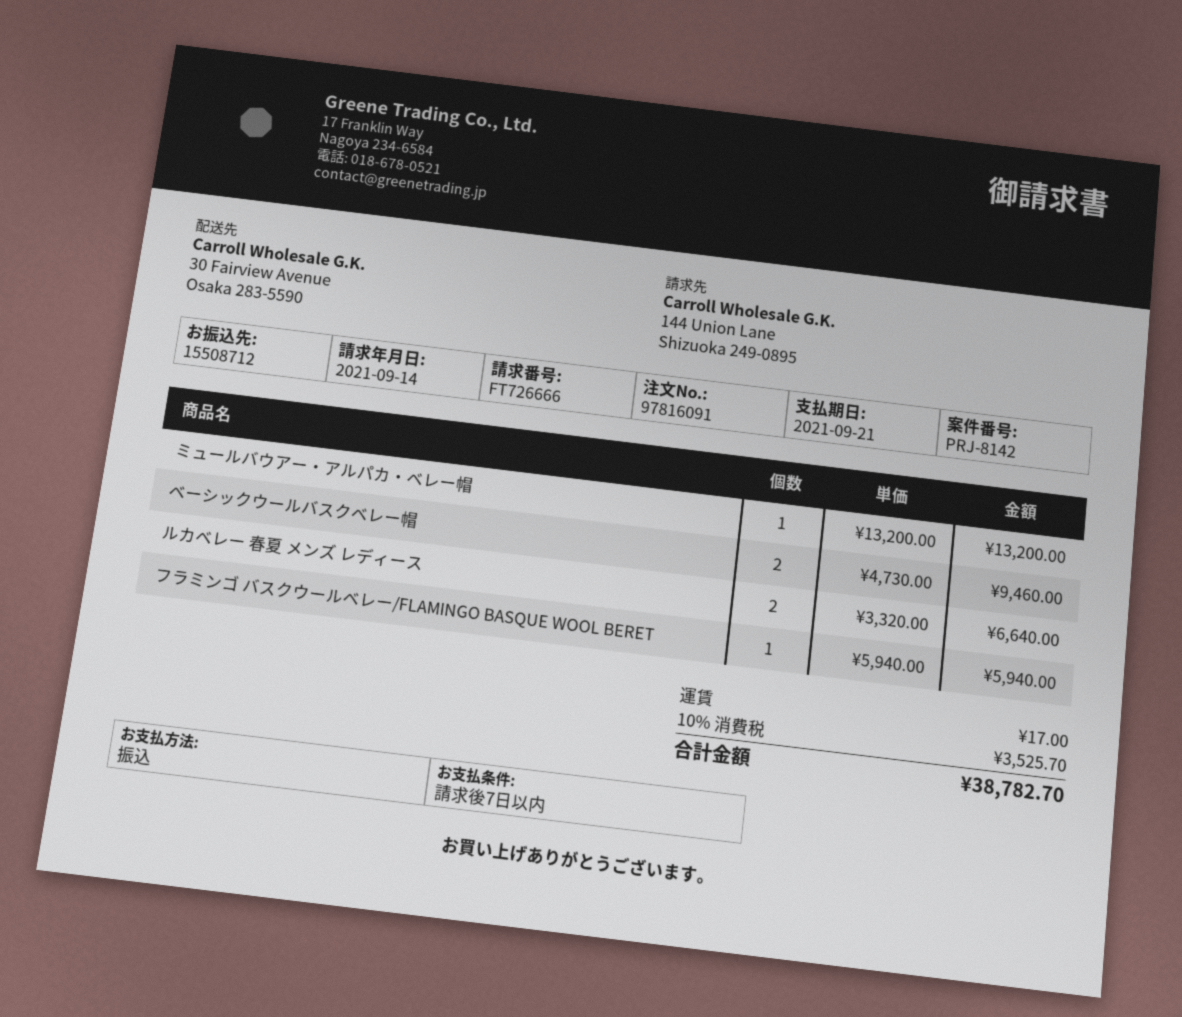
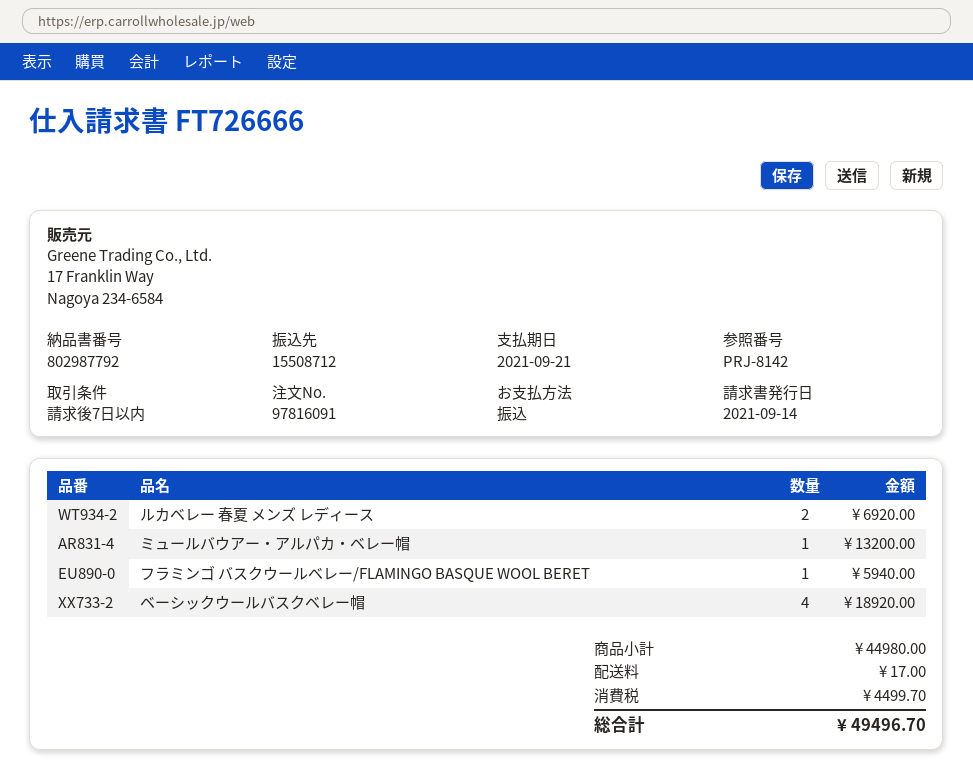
ベーシックウールバスクベレー帽: 2 for 9460.00 -> 4 for 18920.00
ルカベレー 春夏 メンズ レディース: 2 for 6640.00 -> 2 for 6920.00
tax: 3525.70 -> 4499.70
total: 38782.70 -> 49496.70

